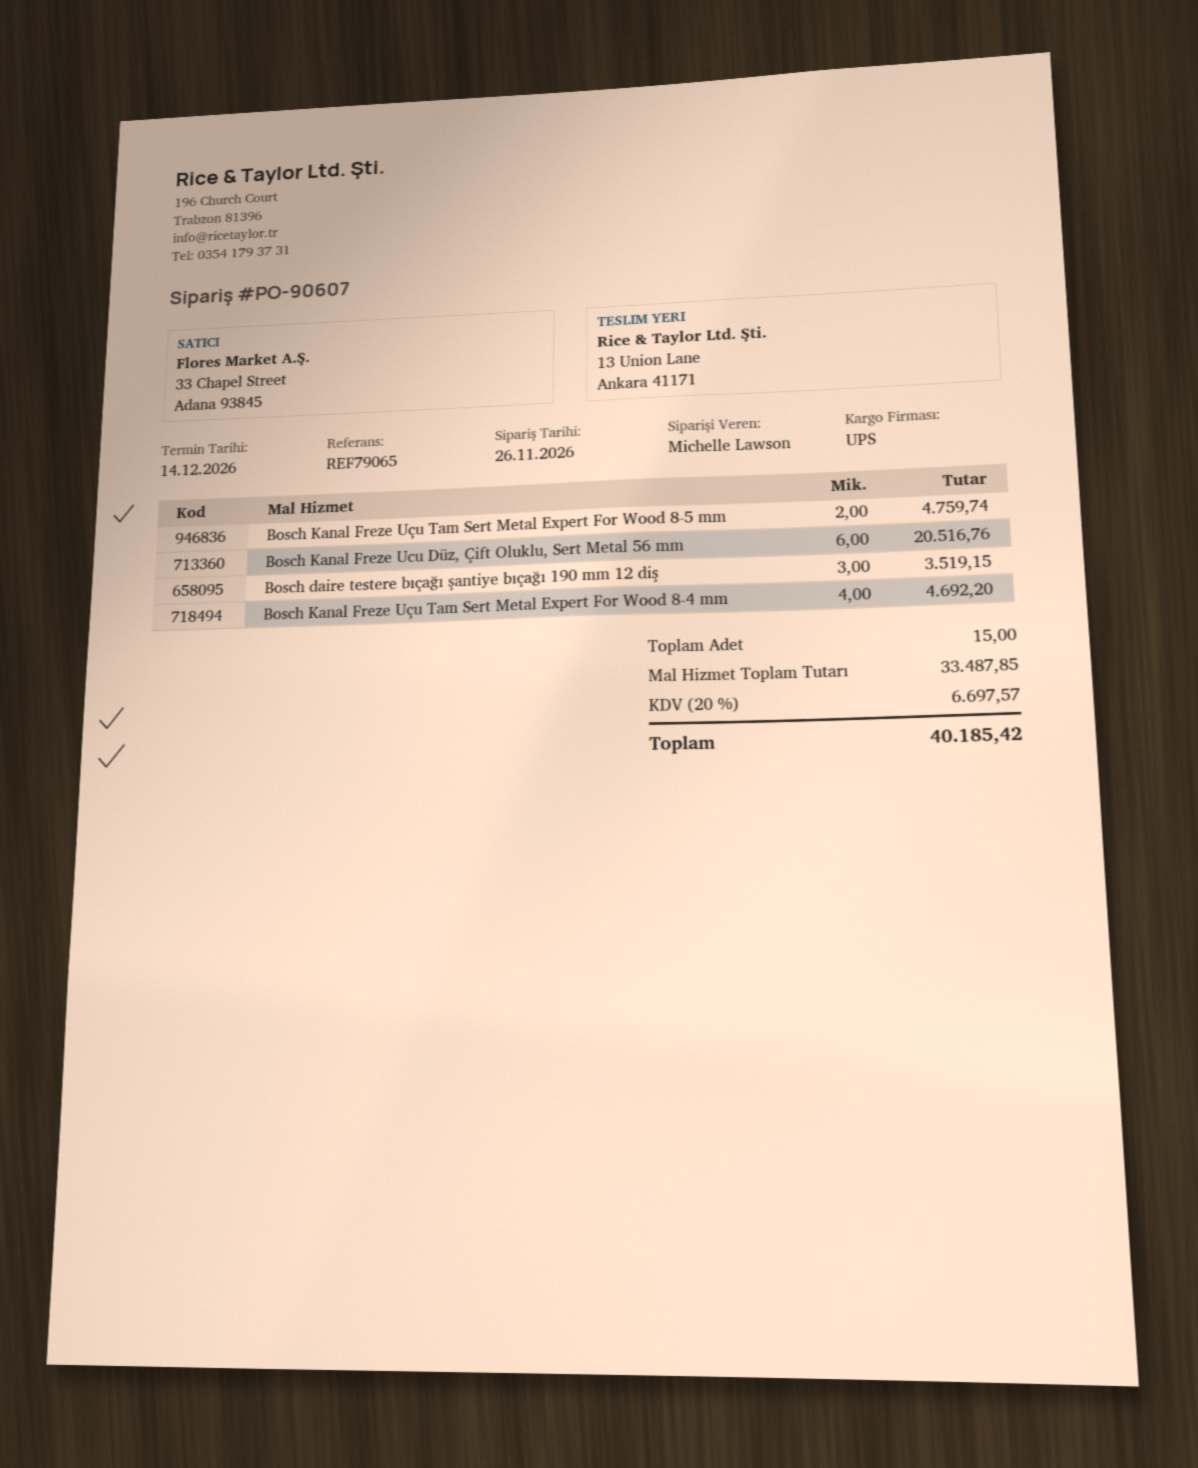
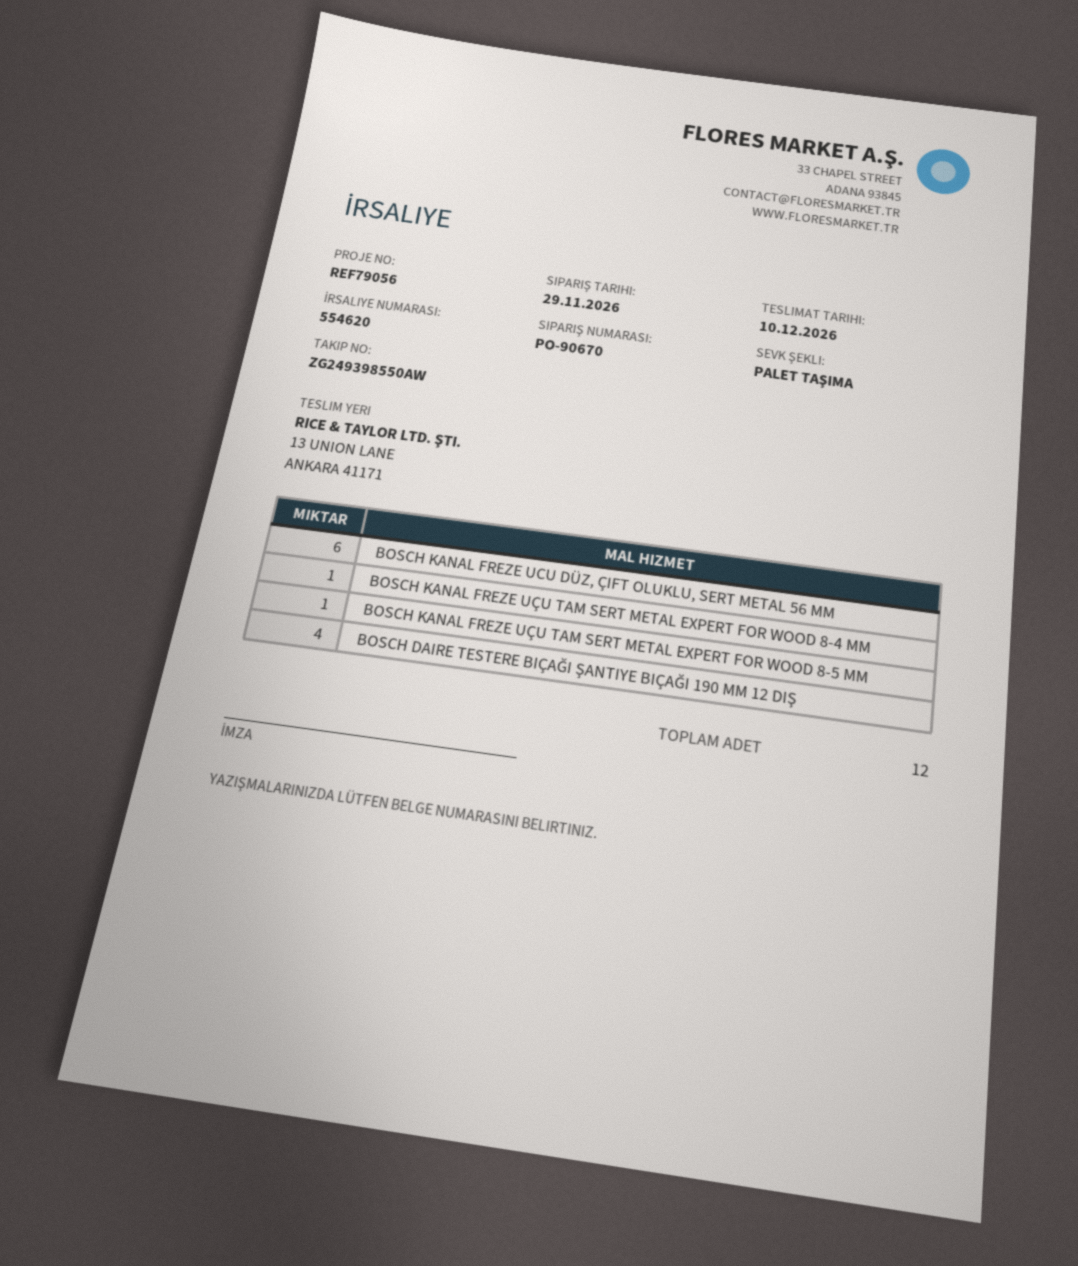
order number: PO-90607 -> PO-90670
order date: 2026-11-26 -> 2026-11-29
delivery date: 2026-12-14 -> 2026-12-10
reference: REF79065 -> REF79056
shipping method: UPS -> pallet freight
Bosch Kanal Freze Uçu Tam Sert Metal Expert For Wood 8-5 mm: 2 -> 1
Bosch daire testere bıçağı şantiye bıçağı 190 mm 12 diş: 3 -> 4
Bosch Kanal Freze Uçu Tam Sert Metal Expert For Wood 8-4 mm: 4 -> 1
total quantity: 15 -> 12

